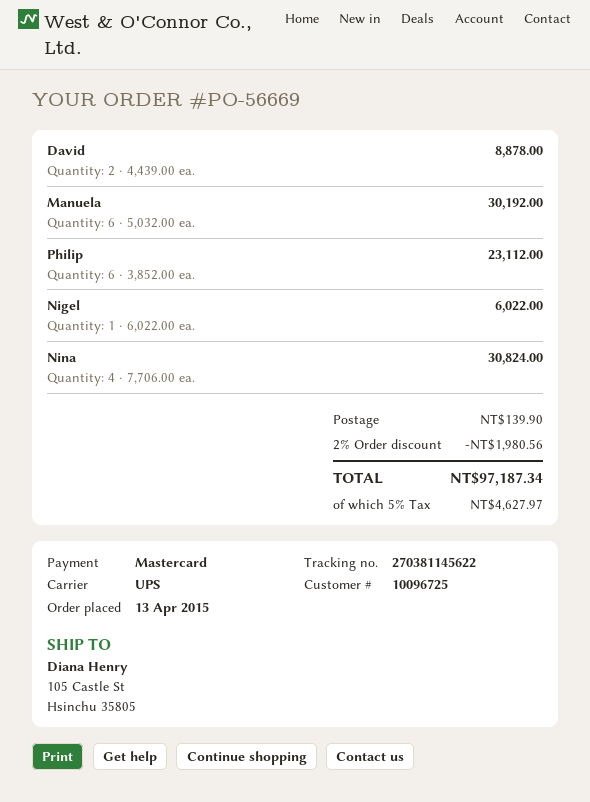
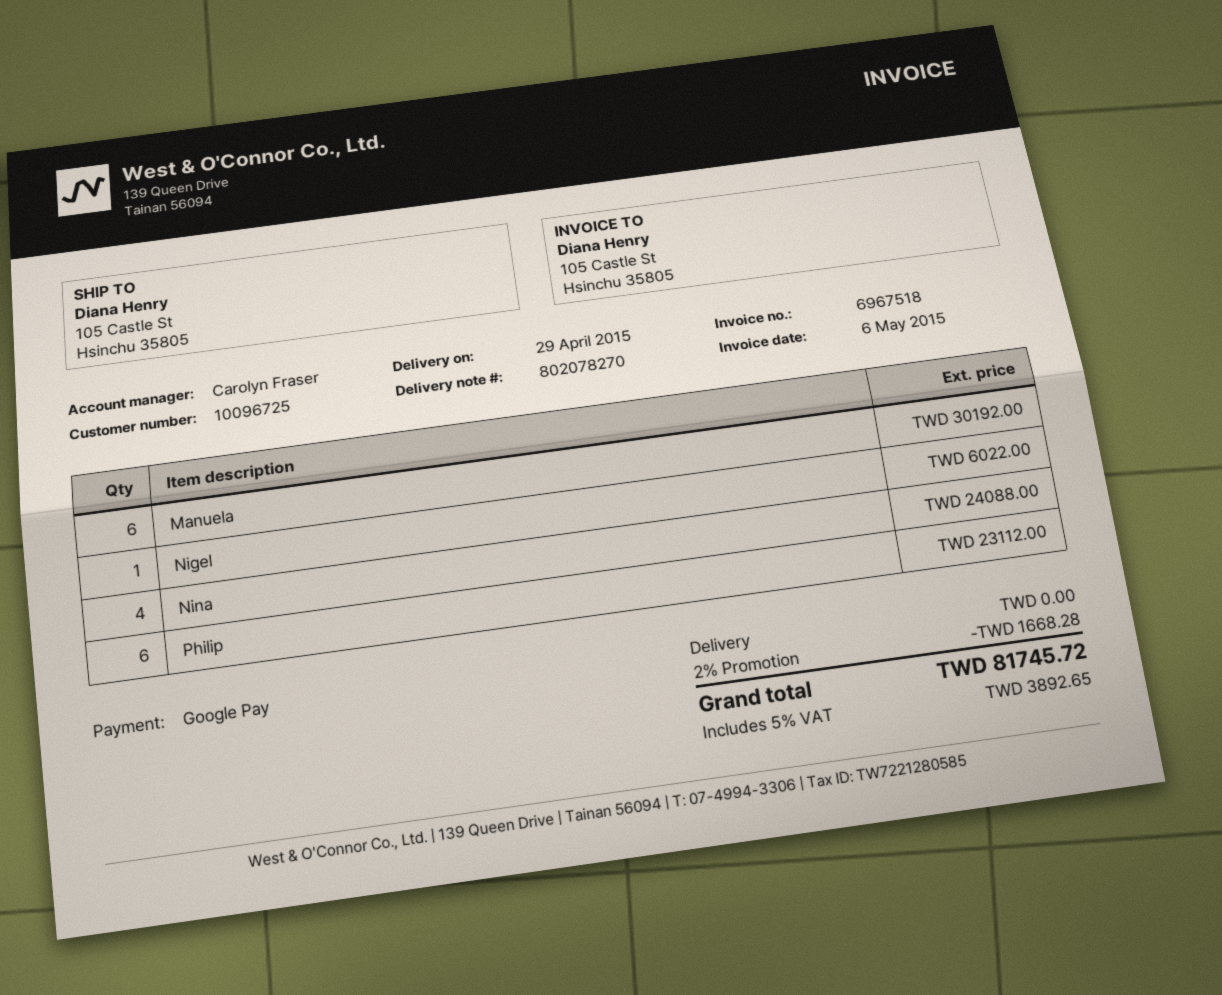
payment method: Mastercard -> Google Pay
David: 2 for 8878.00 -> none
Nina: 4 for 30824.00 -> 4 for 24088.00
discount: 2% = 1980.56 -> 2% = 1668.28
shipping: 139.90 -> 0.00
tax: 5% = 4627.97 -> 5% = 3892.65
total: 97187.34 -> 81745.72

